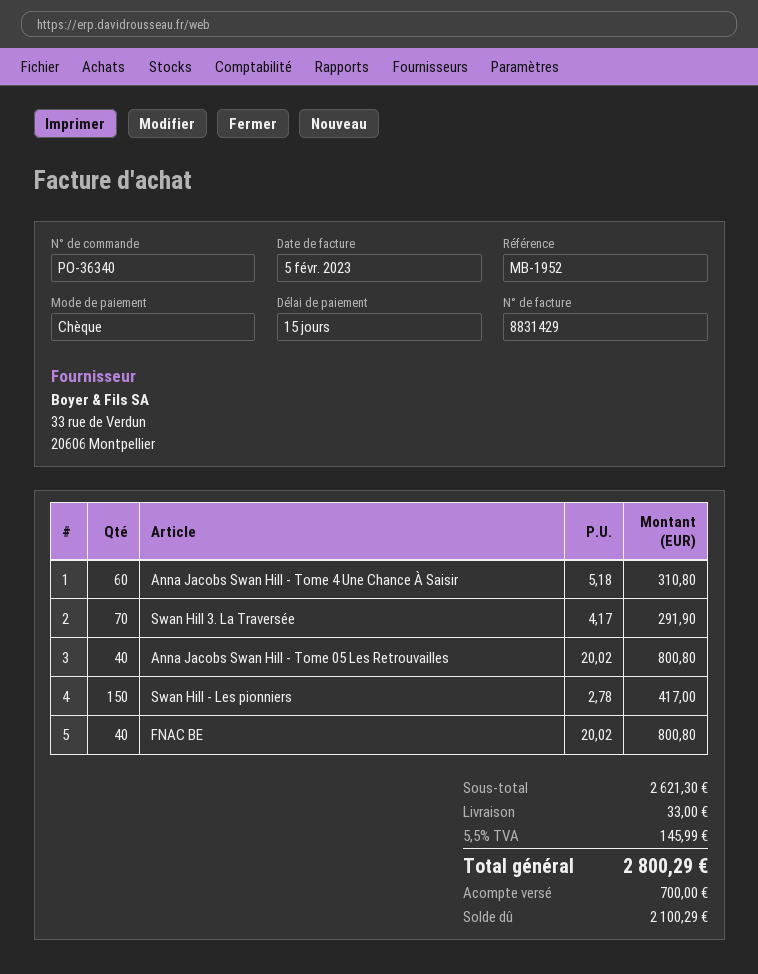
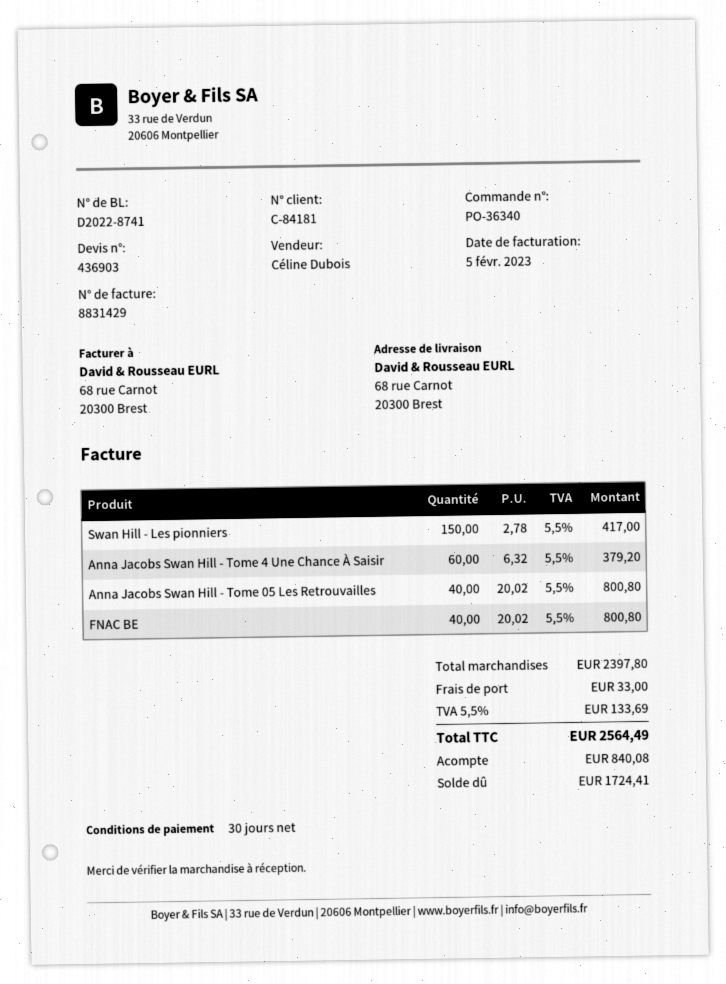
payment terms: 15 days -> 30 days
Anna Jacobs Swan Hill - Tome 4 Une Chance À Saisir: 60 x 5.18 = 310.80 -> 60 x 6.32 = 379.20
Swan Hill 3. La Traversée: 70 x 4.17 = 291.90 -> none
subtotal: 2621.30 -> 2397.80
tax: 5.5% = 145.99 -> 5.5% = 133.69
total: 2800.29 -> 2564.49
deposit: 700.00 -> 840.08
balance: 2100.29 -> 1724.41

